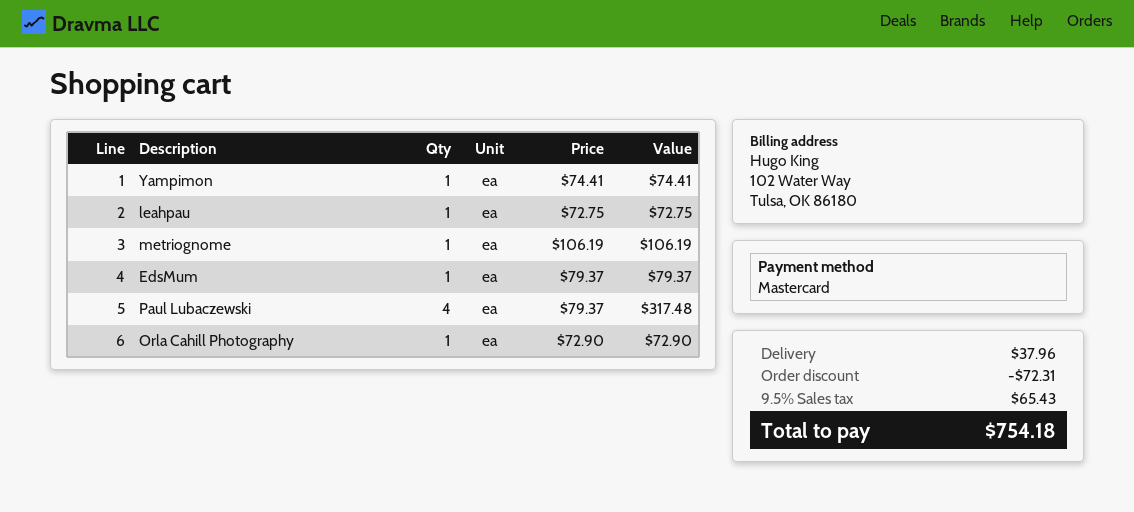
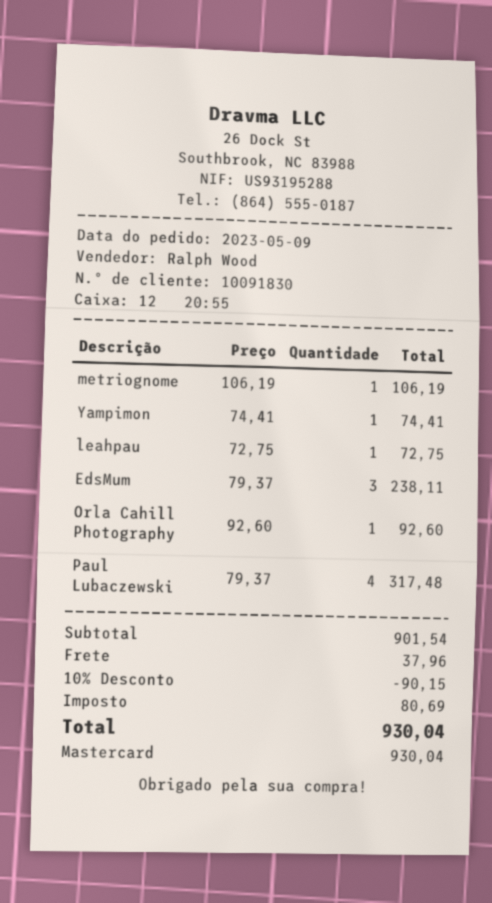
EdsMum: 1 x 79.37 = 79.37 -> 3 x 79.37 = 238.11
Orla Cahill Photography: 1 x 72.90 = 72.90 -> 1 x 92.60 = 92.60
discount: 72.31 -> 90.15
tax: 65.43 -> 80.69
total: 754.18 -> 930.04

